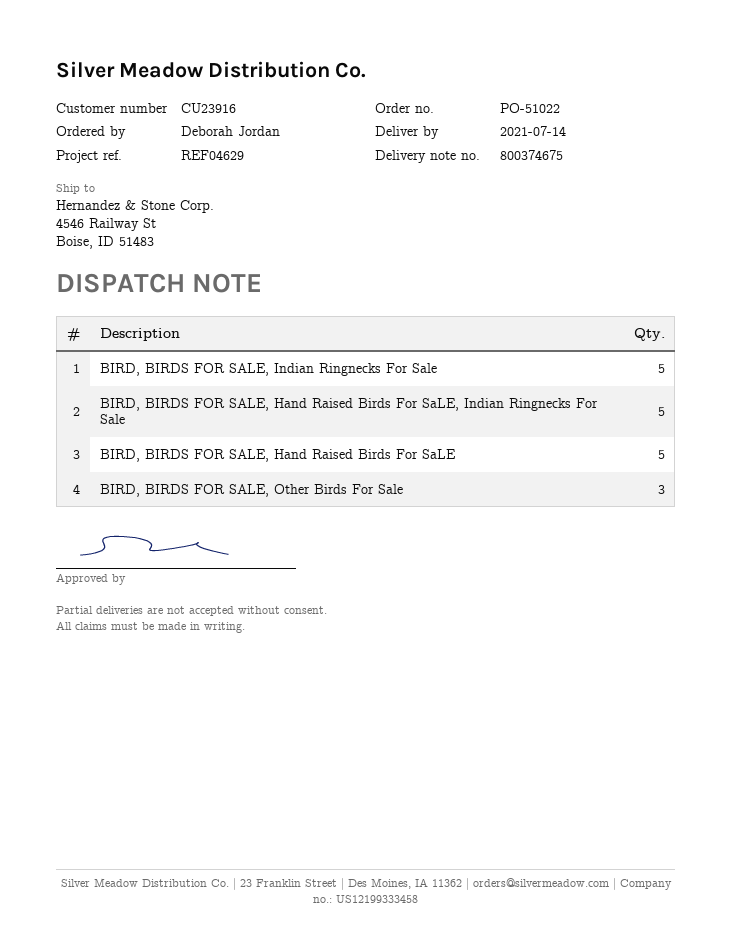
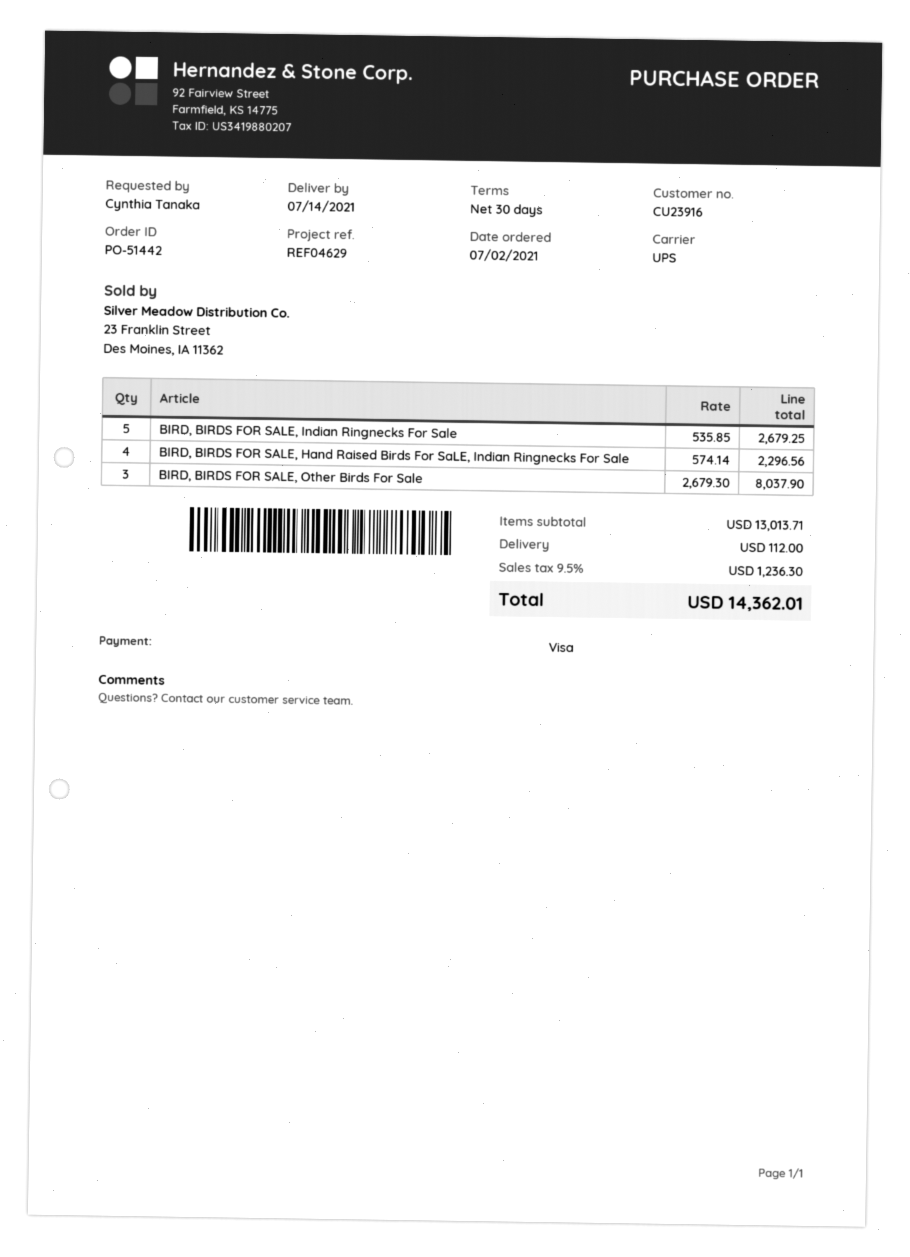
order number: PO-51022 -> PO-51442
ordered by: Deborah Jordan -> Cynthia Tanaka
BIRD, BIRDS FOR SALE, Hand Raised Birds For SaLE, Indian Ringnecks For Sale: 5 -> 4
BIRD, BIRDS FOR SALE, Hand Raised Birds For SaLE: 5 -> none

